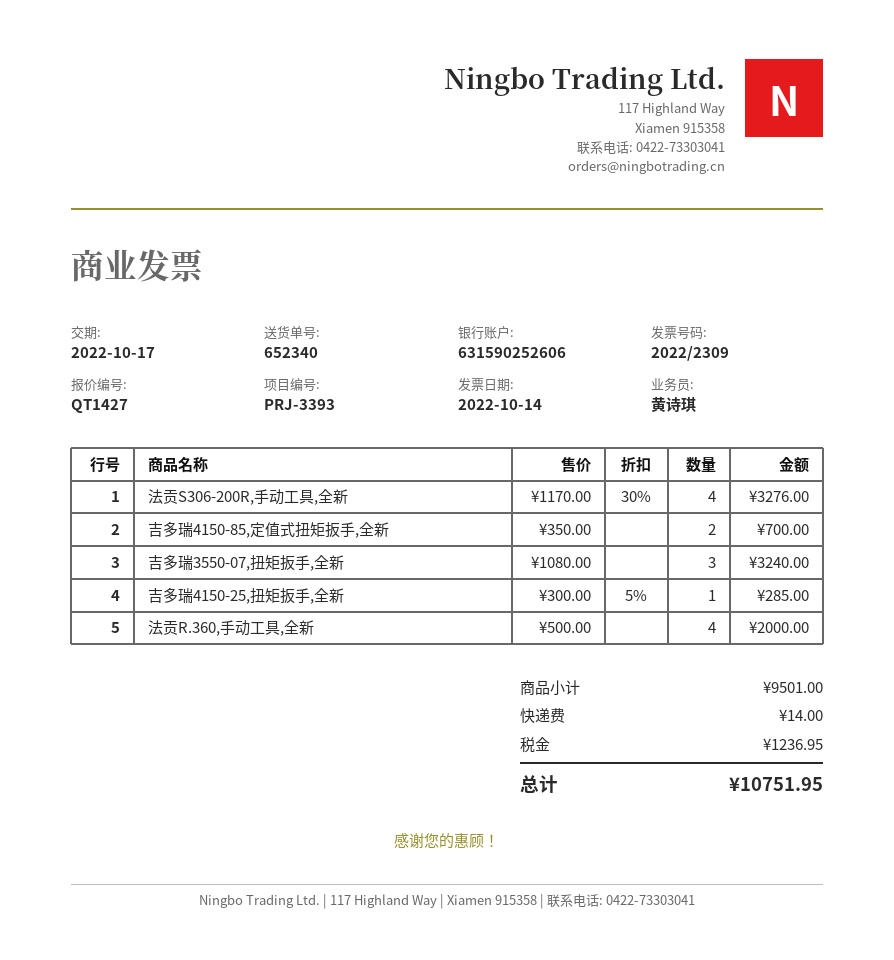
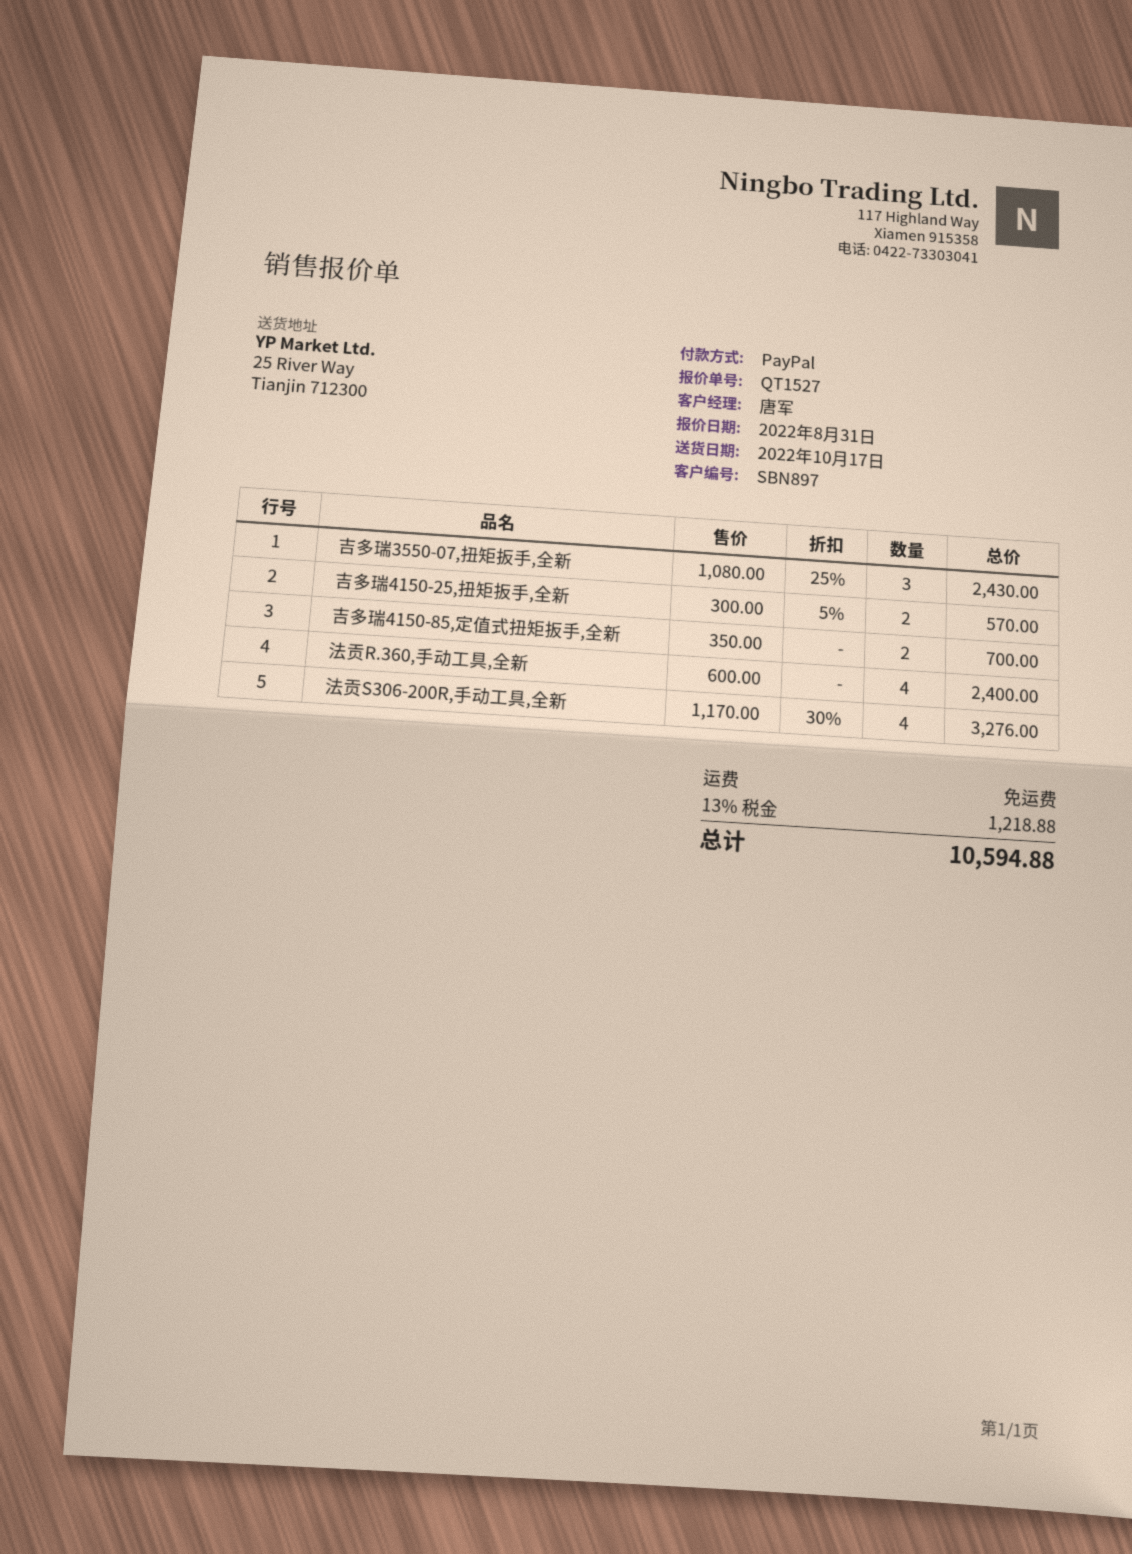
quote number: QT1427 -> QT1527
sales rep: 黄诗琪 -> 唐军
吉多瑞3550-07,扭矩扳手,全新: 3 x 1080.00 = 3240.00 -> 3 x 1080.00 - 25% = 2430.00
吉多瑞4150-25,扭矩扳手,全新: 1 x 300.00 - 5% = 285.00 -> 2 x 300.00 - 5% = 570.00
法贡R.360,手动工具,全新: 4 x 500.00 = 2000.00 -> 4 x 600.00 = 2400.00
shipping: 14.00 -> 0.00
tax: 1236.95 -> 1218.88
total: 10751.95 -> 10594.88

